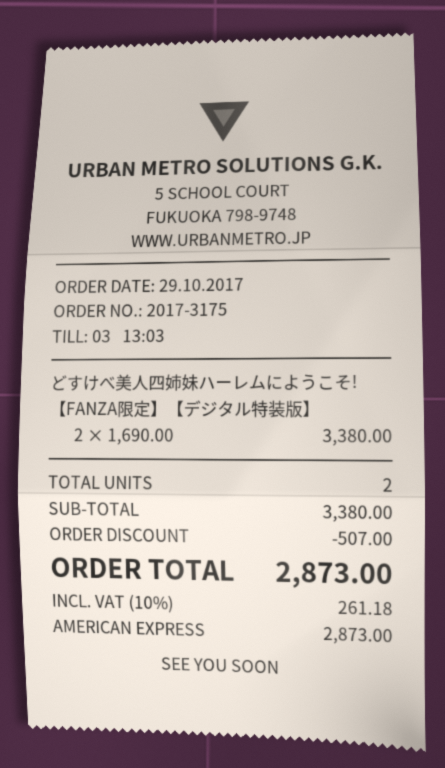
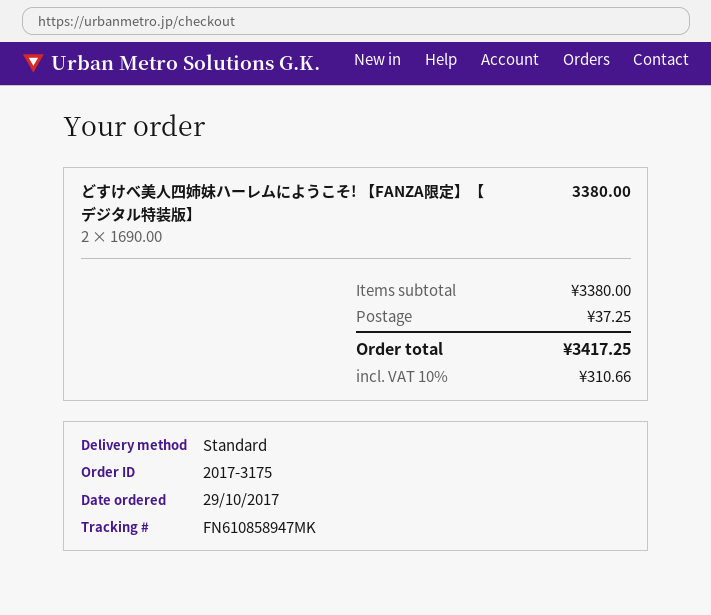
discount: 507.00 -> none
shipping: none -> 37.25
tax: 10% = 261.18 -> 10% = 310.66
total: 2873.00 -> 3417.25

